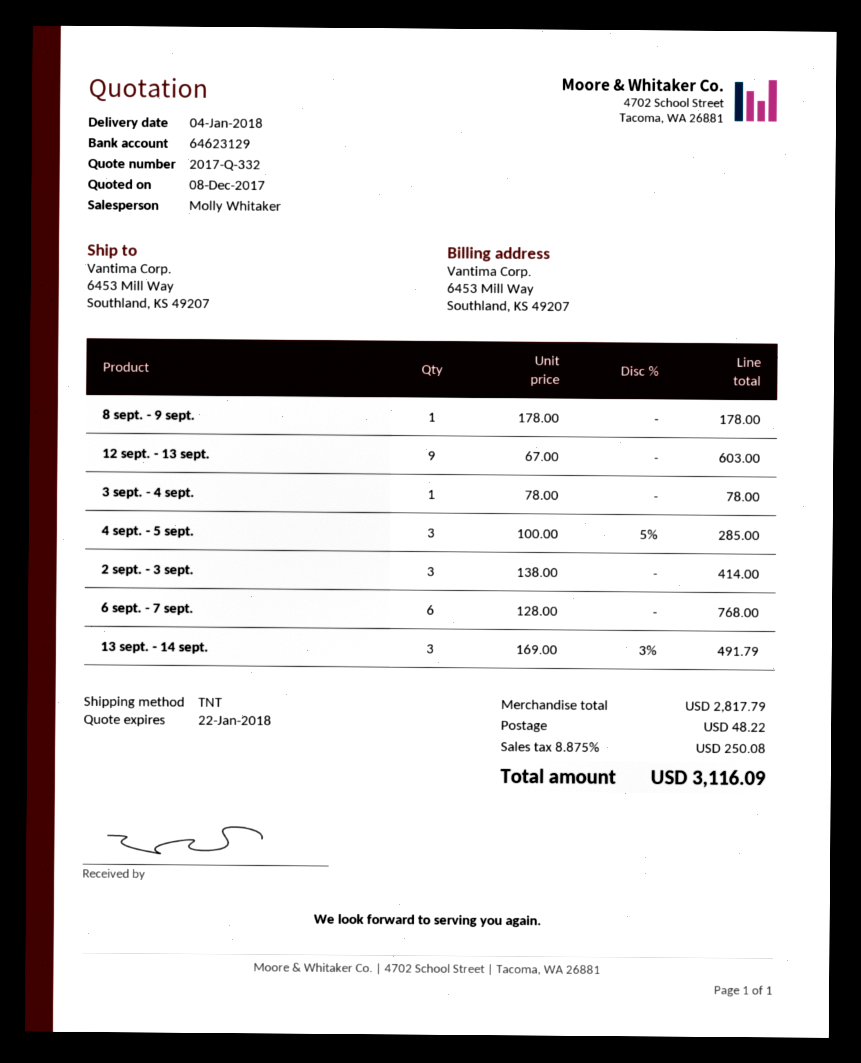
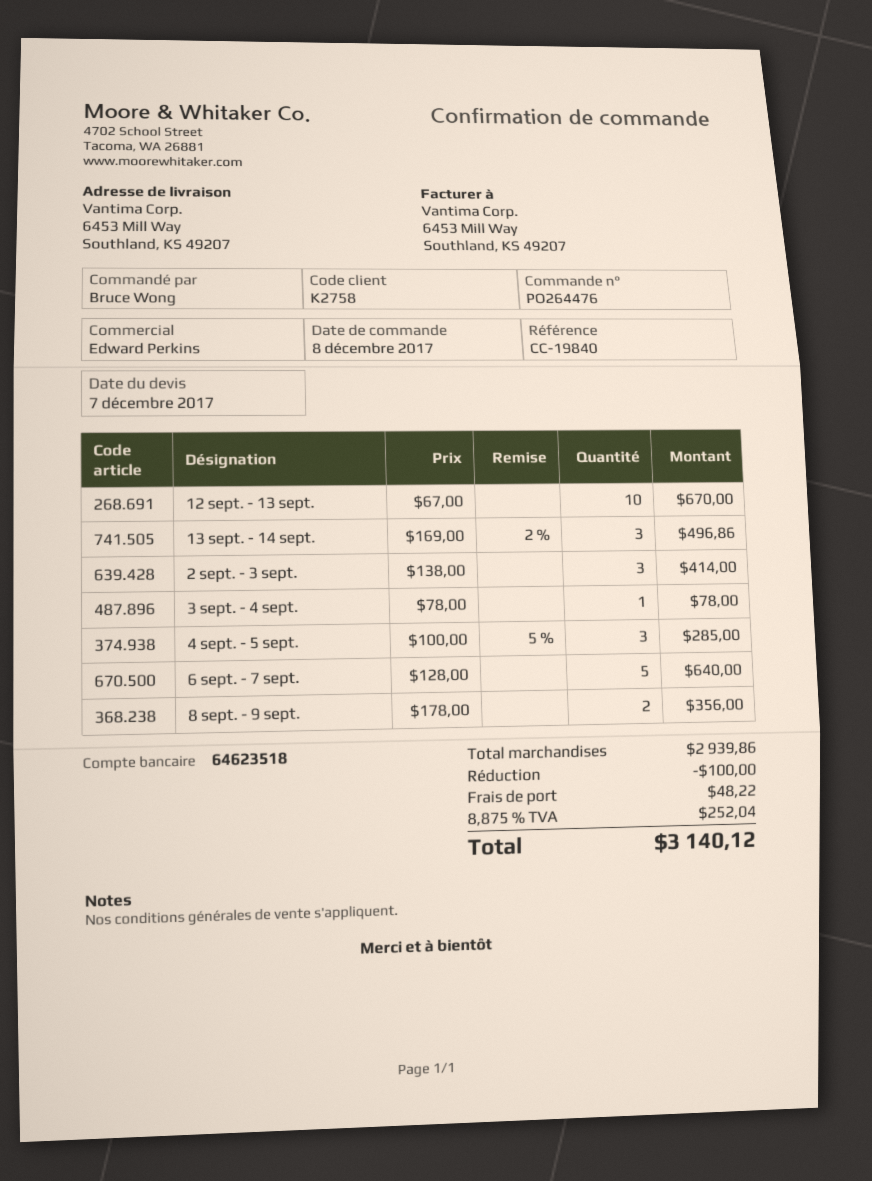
quote date: 2017-12-08 -> 2017-12-07
sales rep: Molly Whitaker -> Edward Perkins
bank account: 64623129 -> 64623518
8 sept. - 9 sept.: 1 x 178.00 = 178.00 -> 2 x 178.00 = 356.00
12 sept. - 13 sept.: 9 x 67.00 = 603.00 -> 10 x 67.00 = 670.00
6 sept. - 7 sept.: 6 x 128.00 = 768.00 -> 5 x 128.00 = 640.00
13 sept. - 14 sept.: 3 x 169.00 - 3% = 491.79 -> 3 x 169.00 - 2% = 496.86
subtotal: 2817.79 -> 2939.86
discount: none -> 100.00
tax: 8.875% = 250.08 -> 8.875% = 252.04
total: 3116.09 -> 3140.12

